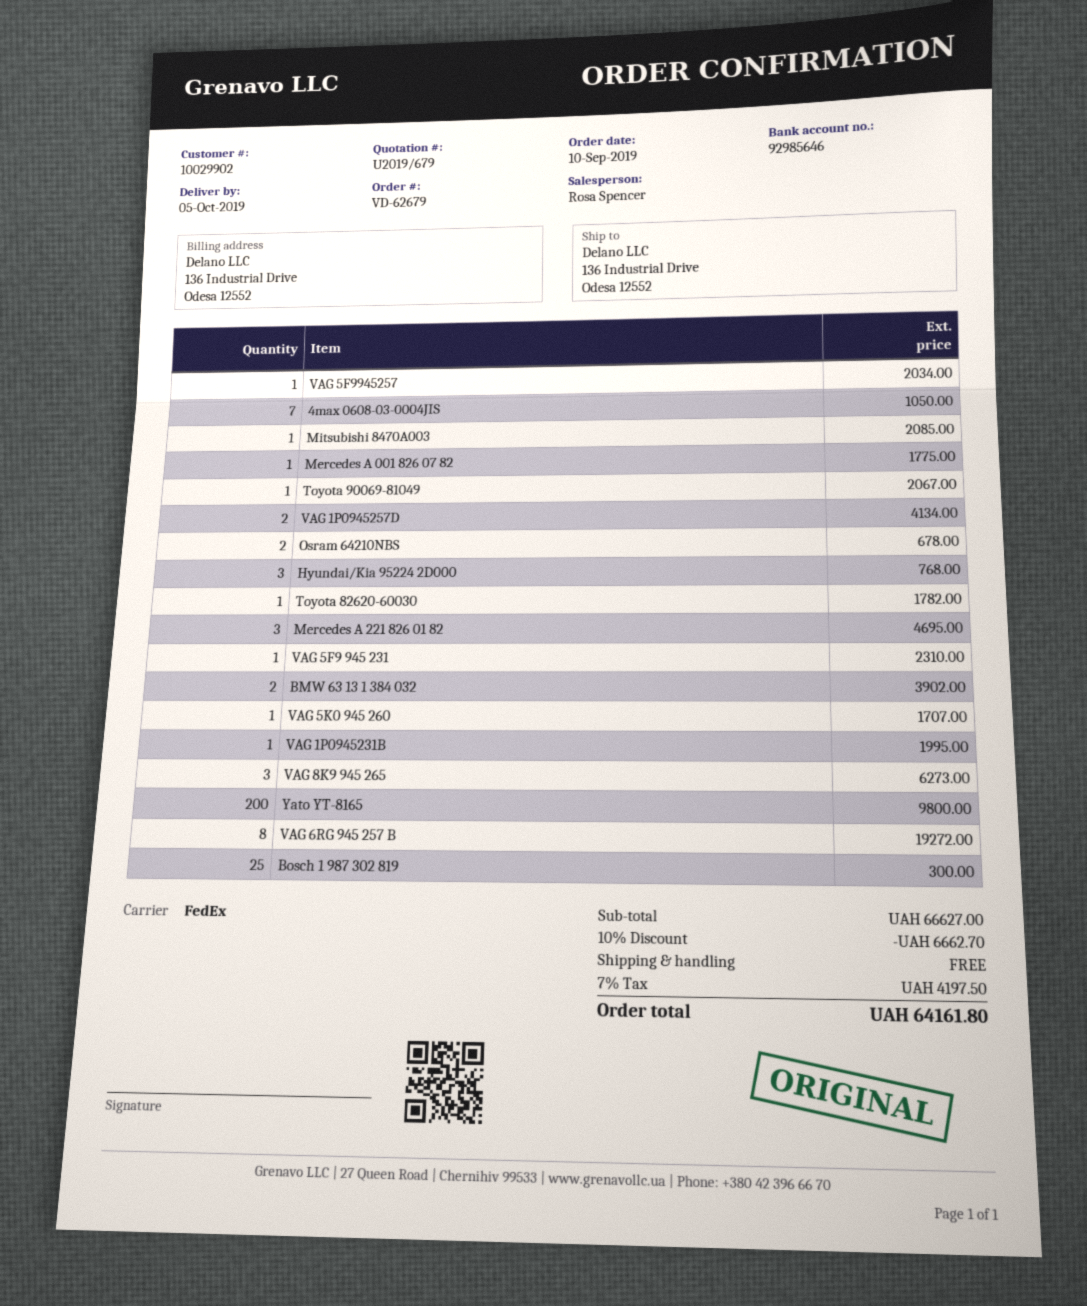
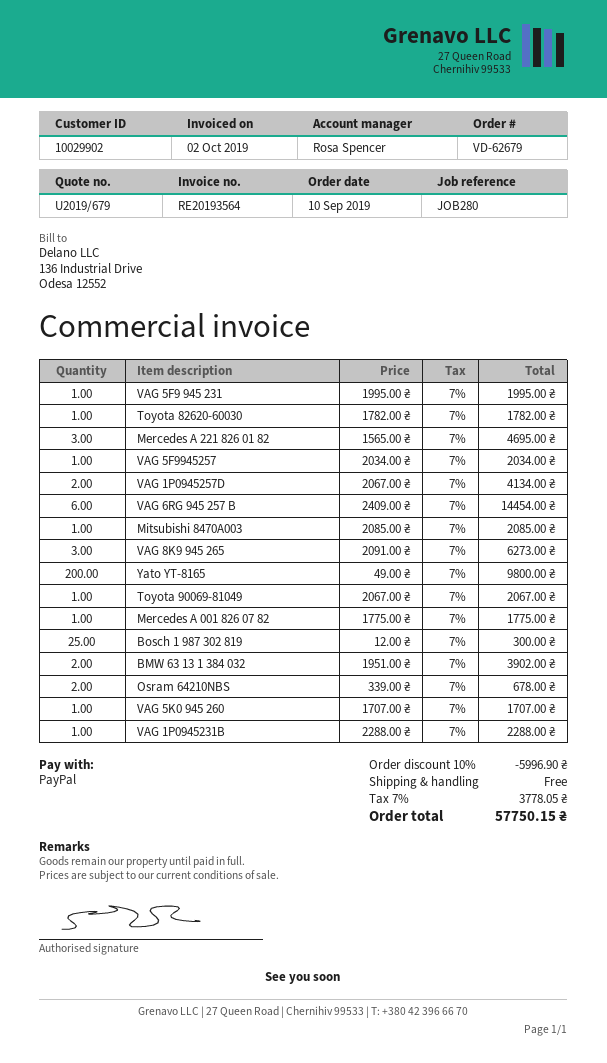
4max 0608-03-0004JIS: 7 for 1050.00 -> none
Hyundai/Kia 95224 2D000: 3 for 768.00 -> none
VAG 5F9 945 231: 1 for 2310.00 -> 1 for 1995.00
VAG 1P0945231B: 1 for 1995.00 -> 1 for 2288.00
VAG 6RG 945 257 B: 8 for 19272.00 -> 6 for 14454.00
discount: 10% = 6662.70 -> 10% = 5996.90
tax: 7% = 4197.50 -> 7% = 3778.05
total: 64161.80 -> 57750.15

